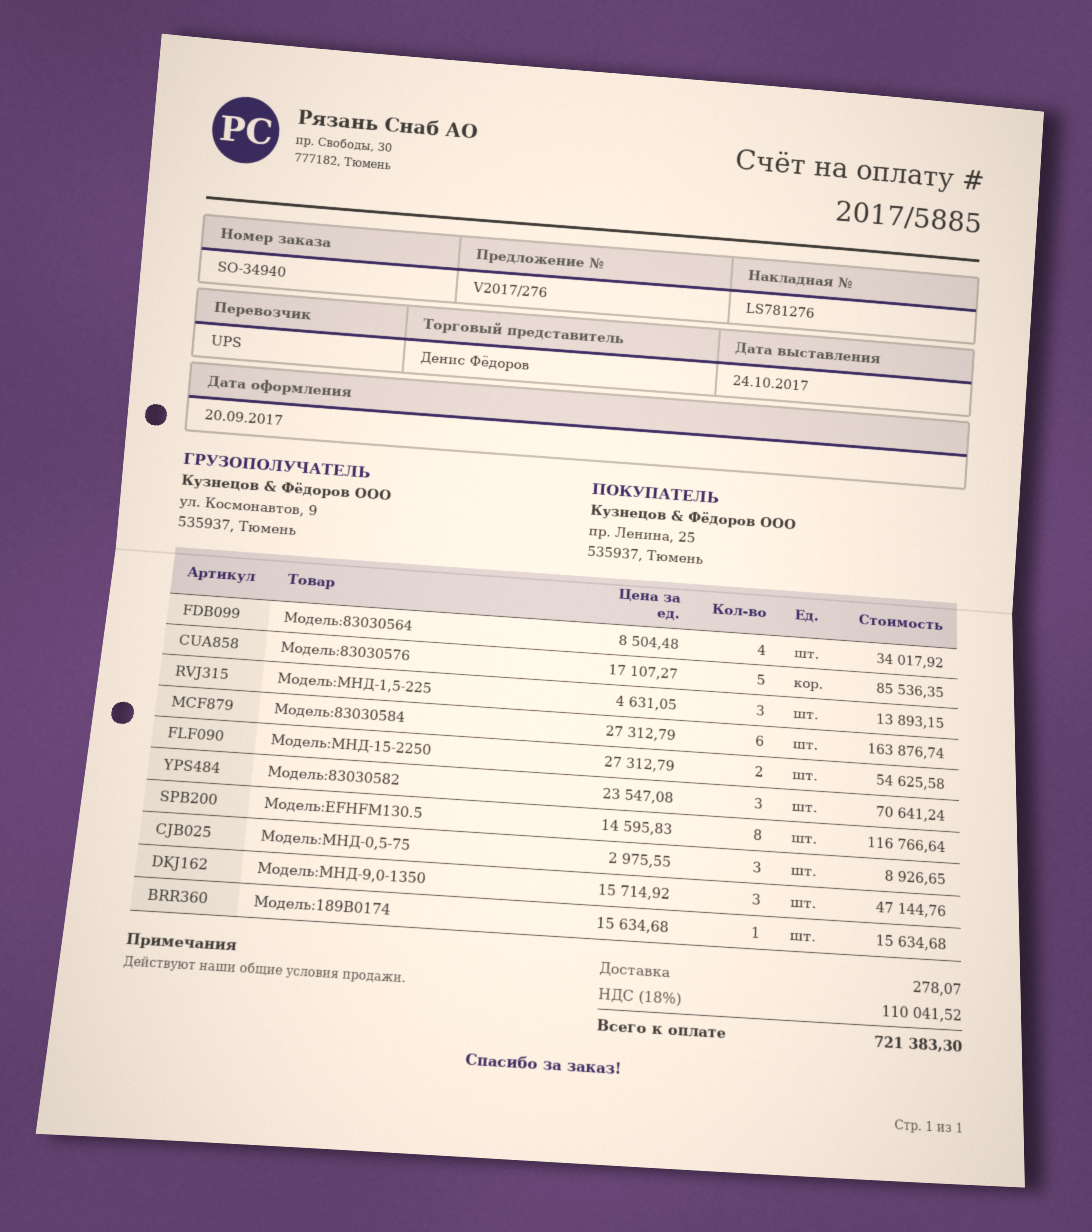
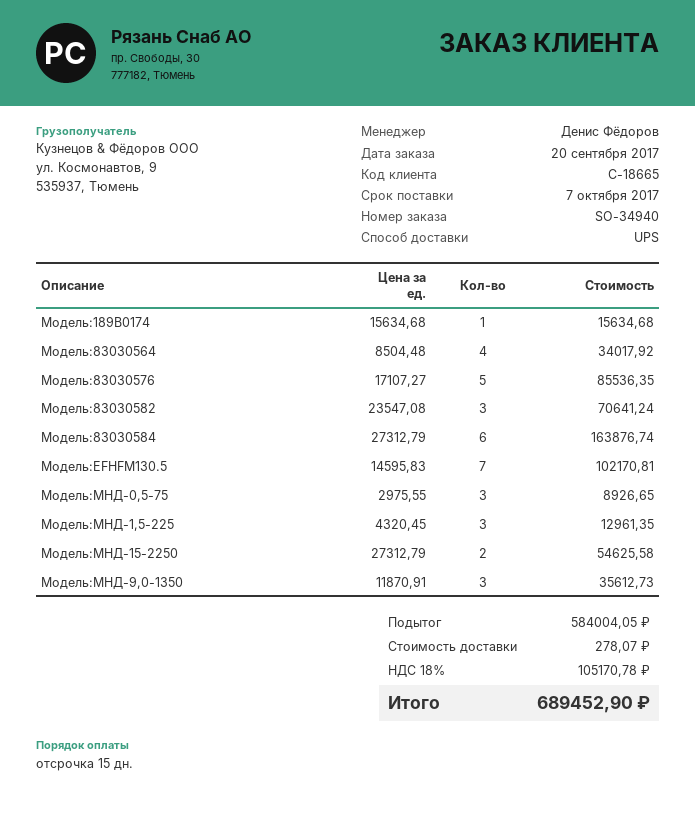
Модель:МНД-1,5-225: 3 x 4631.05 = 13893.15 -> 3 x 4320.45 = 12961.35
Модель:EFHFM130.5: 8 x 14595.83 = 116766.64 -> 7 x 14595.83 = 102170.81
Модель:МНД-9,0-1350: 3 x 15714.92 = 47144.76 -> 3 x 11870.91 = 35612.73
tax: 18% = 110041.52 -> 18% = 105170.78
total: 721383.30 -> 689452.90

